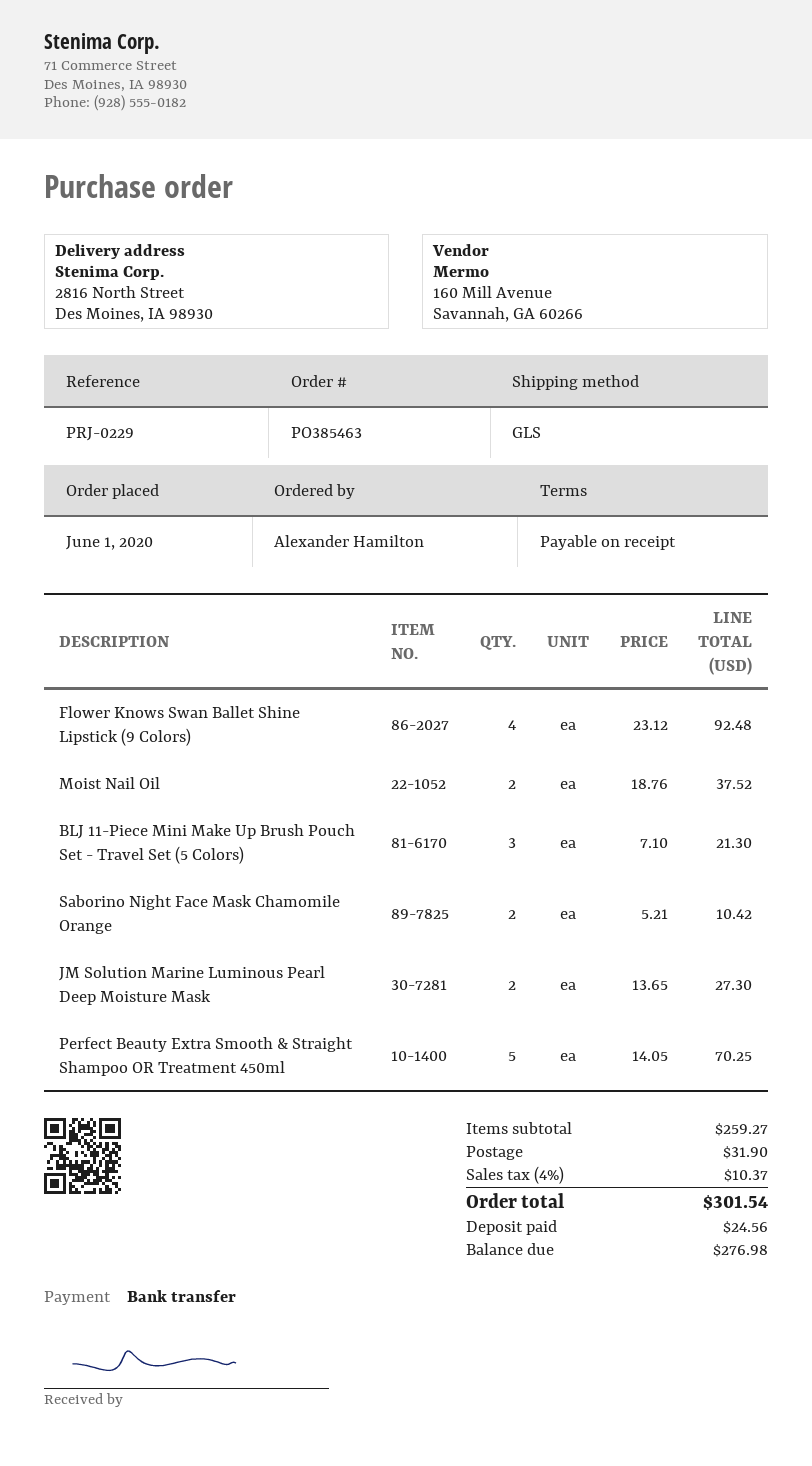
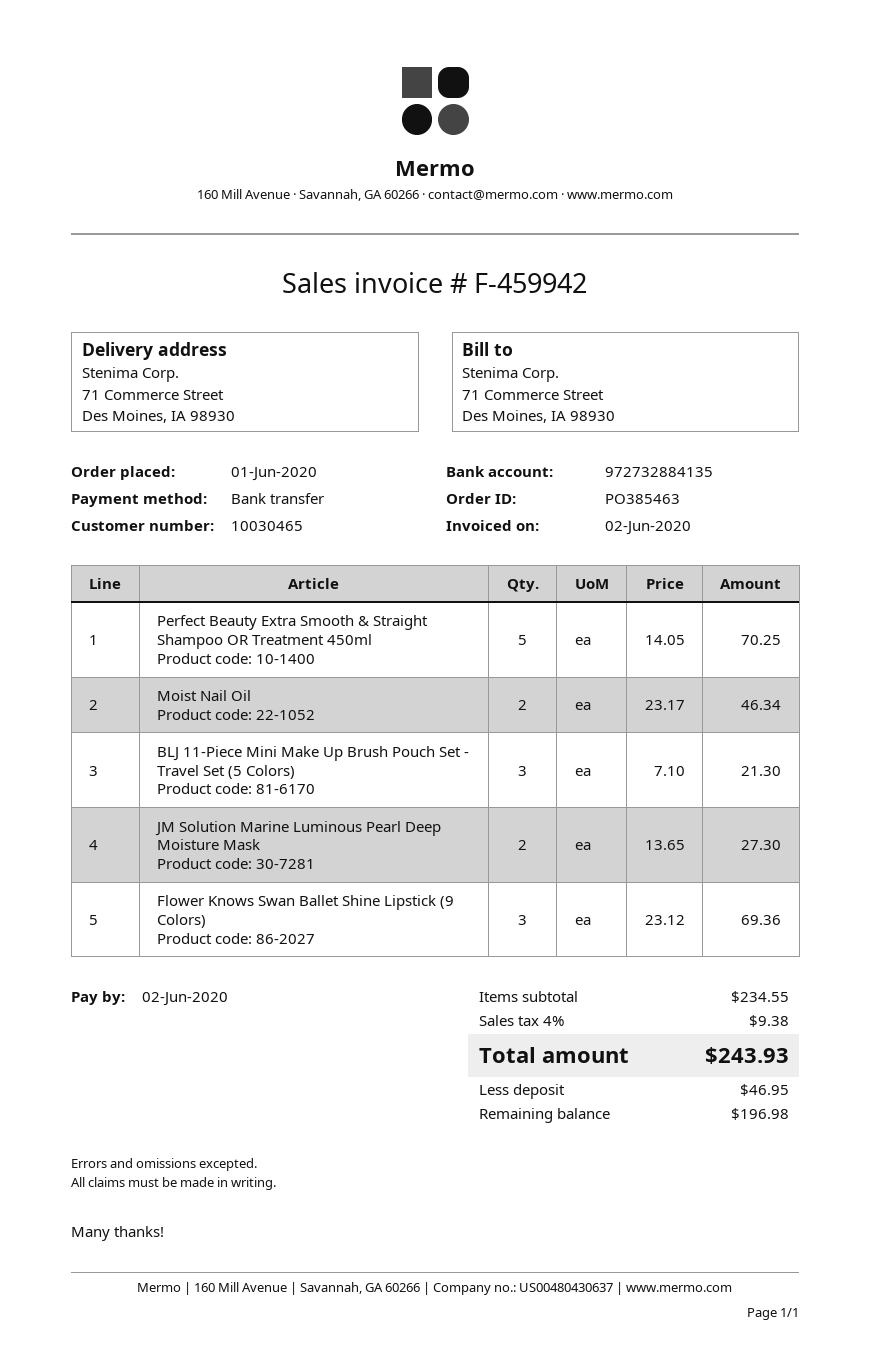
ship to: 2816 North Street, Des Moines, IA 98930 -> 71 Commerce Street, Des Moines, IA 98930
Flower Knows Swan Ballet Shine Lipstick (9 Colors): 4 x 23.12 = 92.48 -> 3 x 23.12 = 69.36
Moist Nail Oil: 2 x 18.76 = 37.52 -> 2 x 23.17 = 46.34
Saborino Night Face Mask Chamomile Orange: 2 x 5.21 = 10.42 -> none
subtotal: 259.27 -> 234.55
shipping: 31.90 -> none
tax: 4% = 10.37 -> 4% = 9.38
total: 301.54 -> 243.93
deposit: 24.56 -> 46.95
balance: 276.98 -> 196.98

